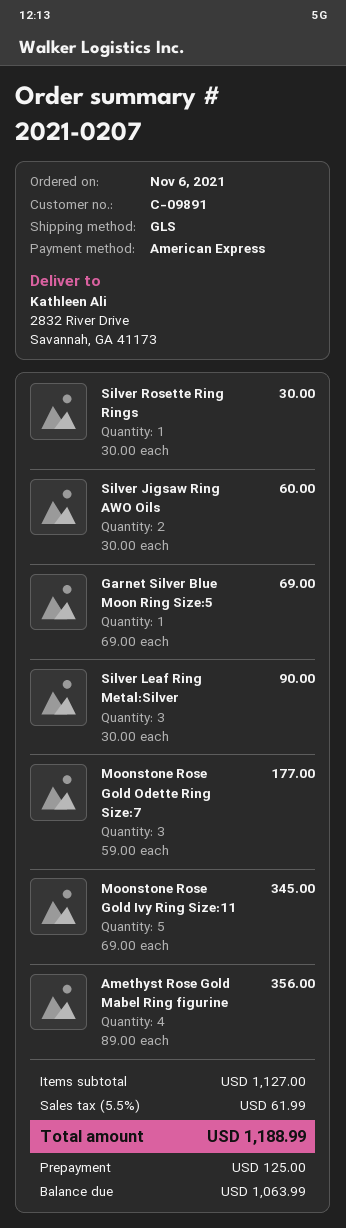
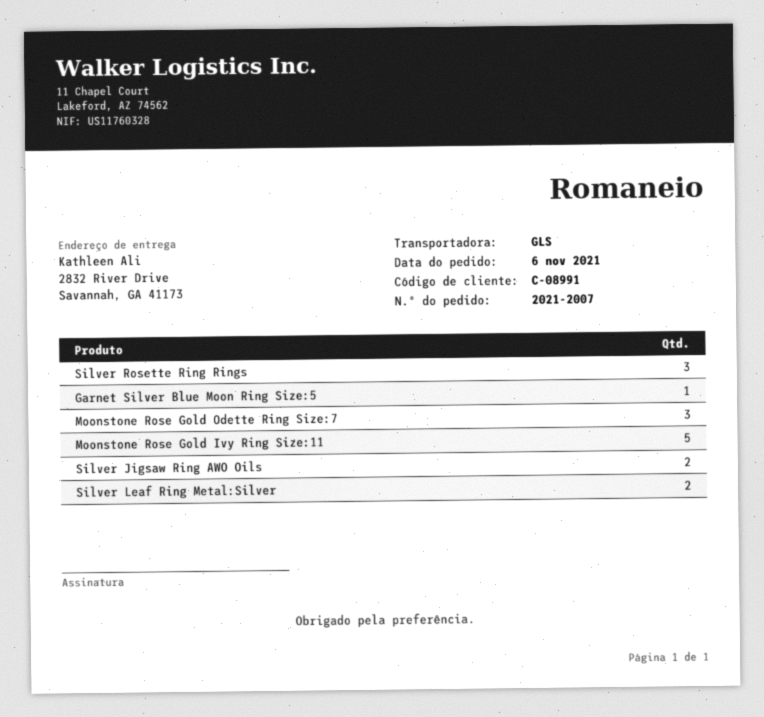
order number: 2021-0207 -> 2021-2007
customer number: C-09891 -> C-08991
Silver Rosette Ring Rings: 1 -> 3
Silver Leaf Ring Metal:Silver: 3 -> 2
Amethyst Rose Gold Mabel Ring figurine: 4 -> none

